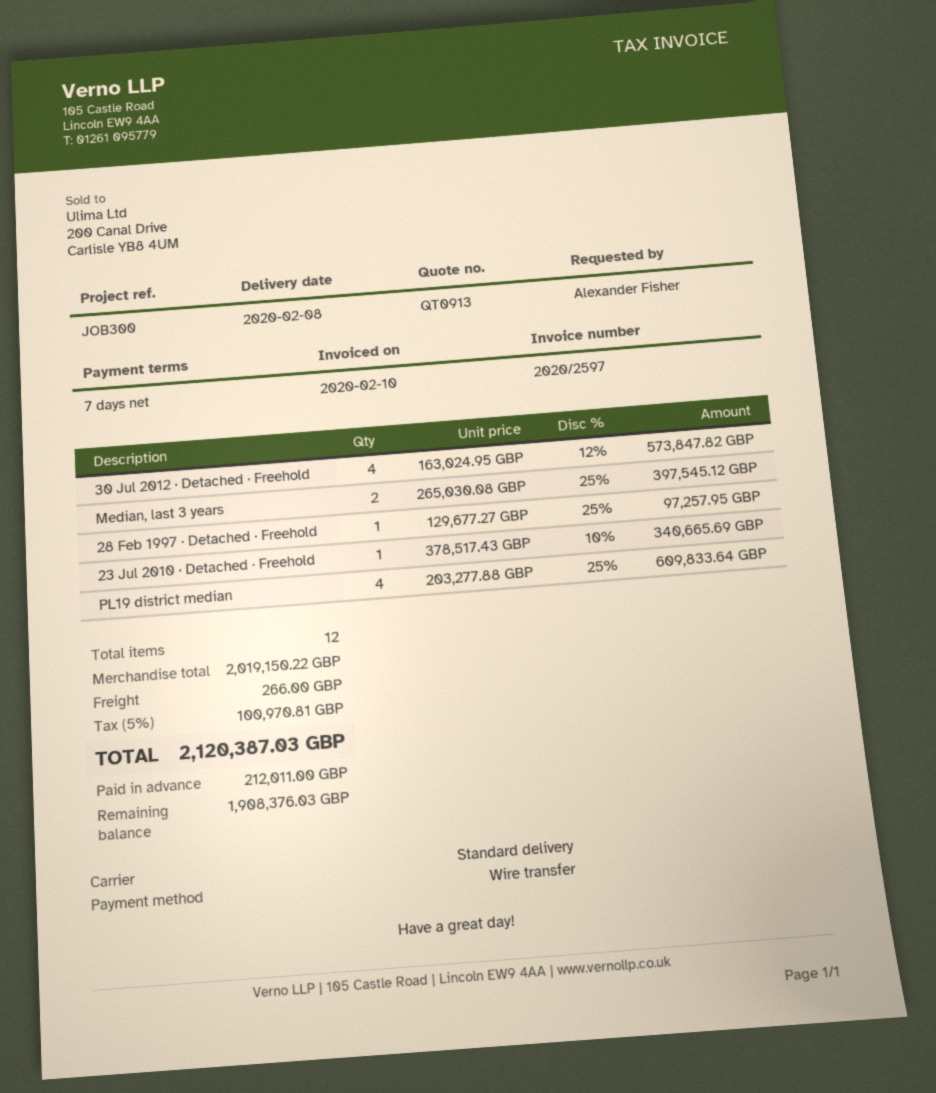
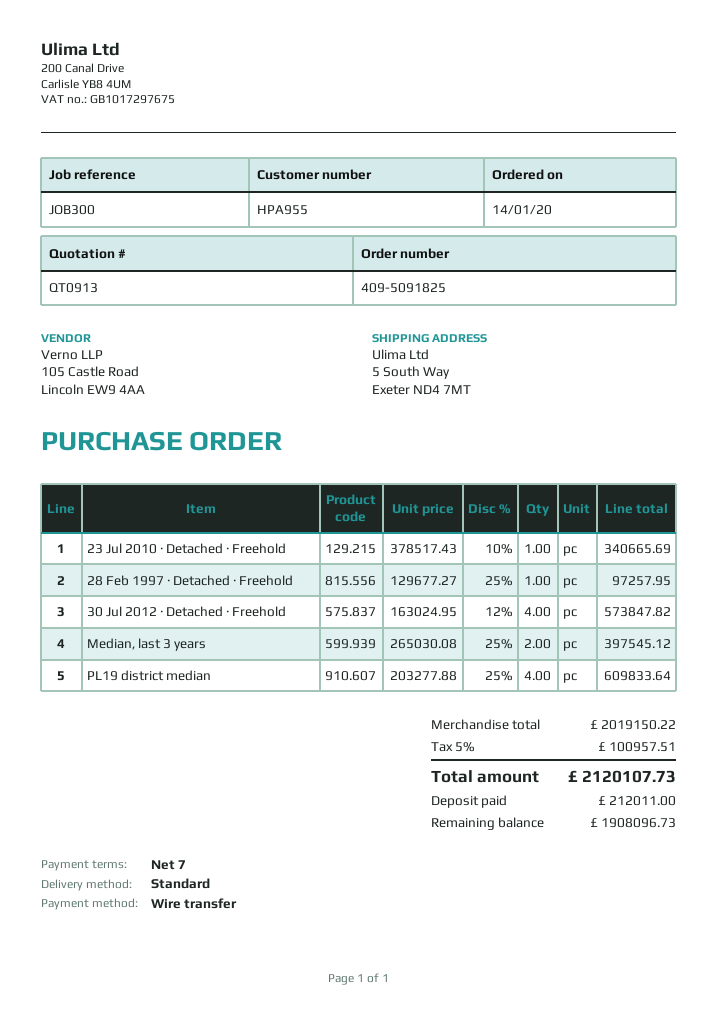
shipping: 266.00 -> none
tax: 5% = 100970.81 -> 5% = 100957.51
total: 2120387.03 -> 2120107.73
balance: 1908376.03 -> 1908096.73

